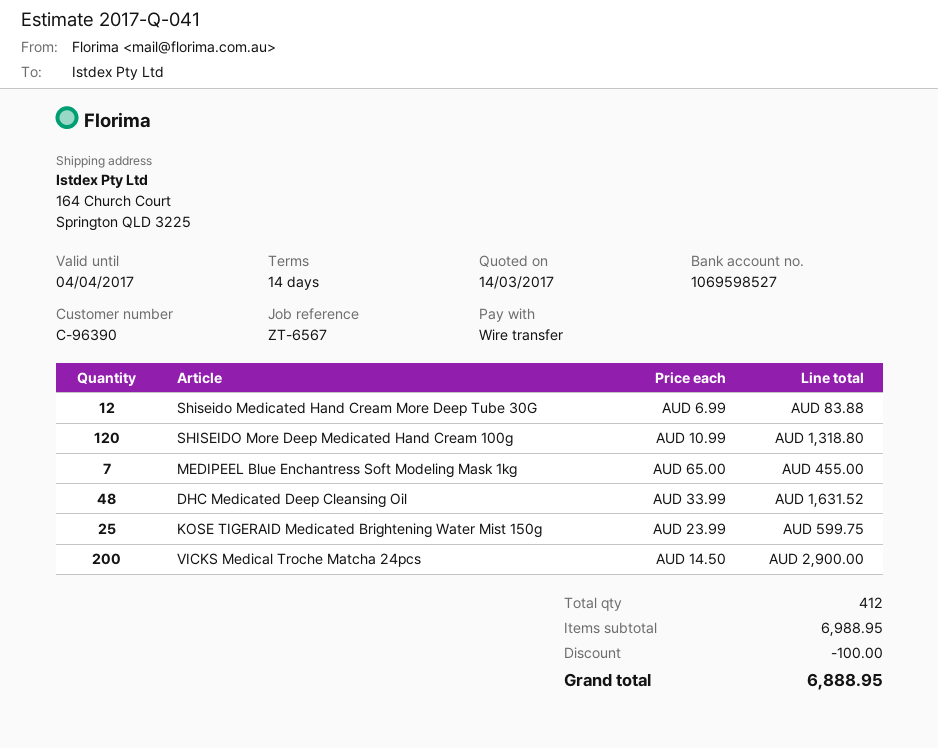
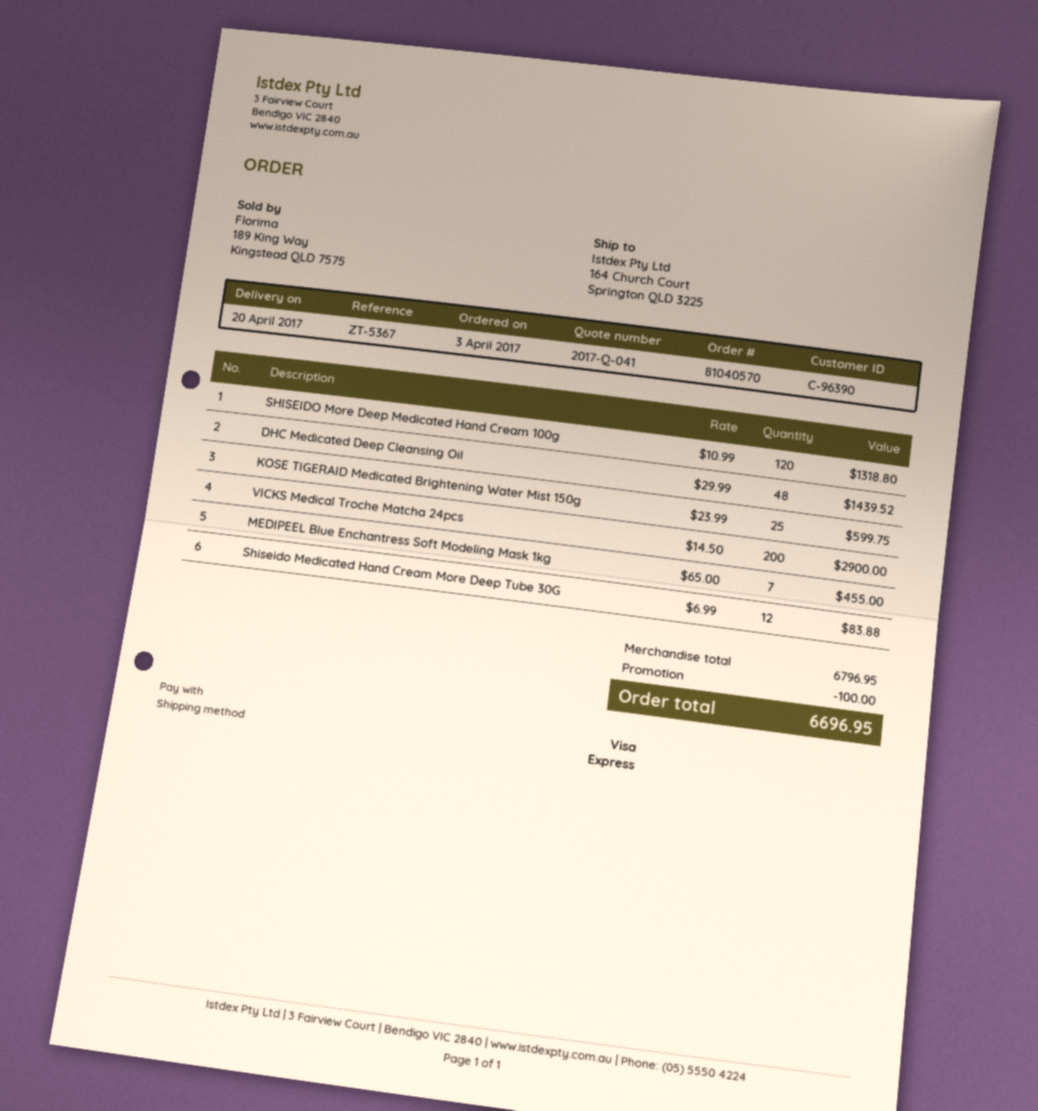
reference: ZT-6567 -> ZT-5367
payment method: bank transfer -> Visa
DHC Medicated Deep Cleansing Oil: 48 x 33.99 = 1631.52 -> 48 x 29.99 = 1439.52
subtotal: 6988.95 -> 6796.95
total: 6888.95 -> 6696.95

